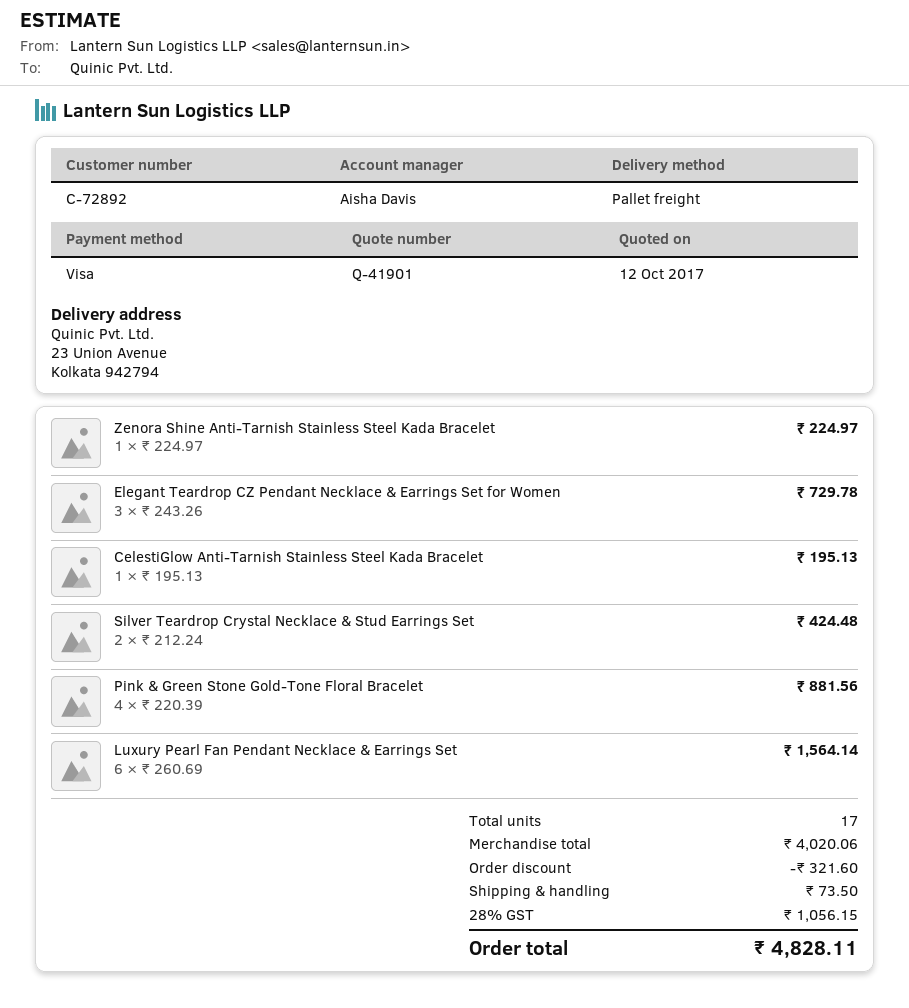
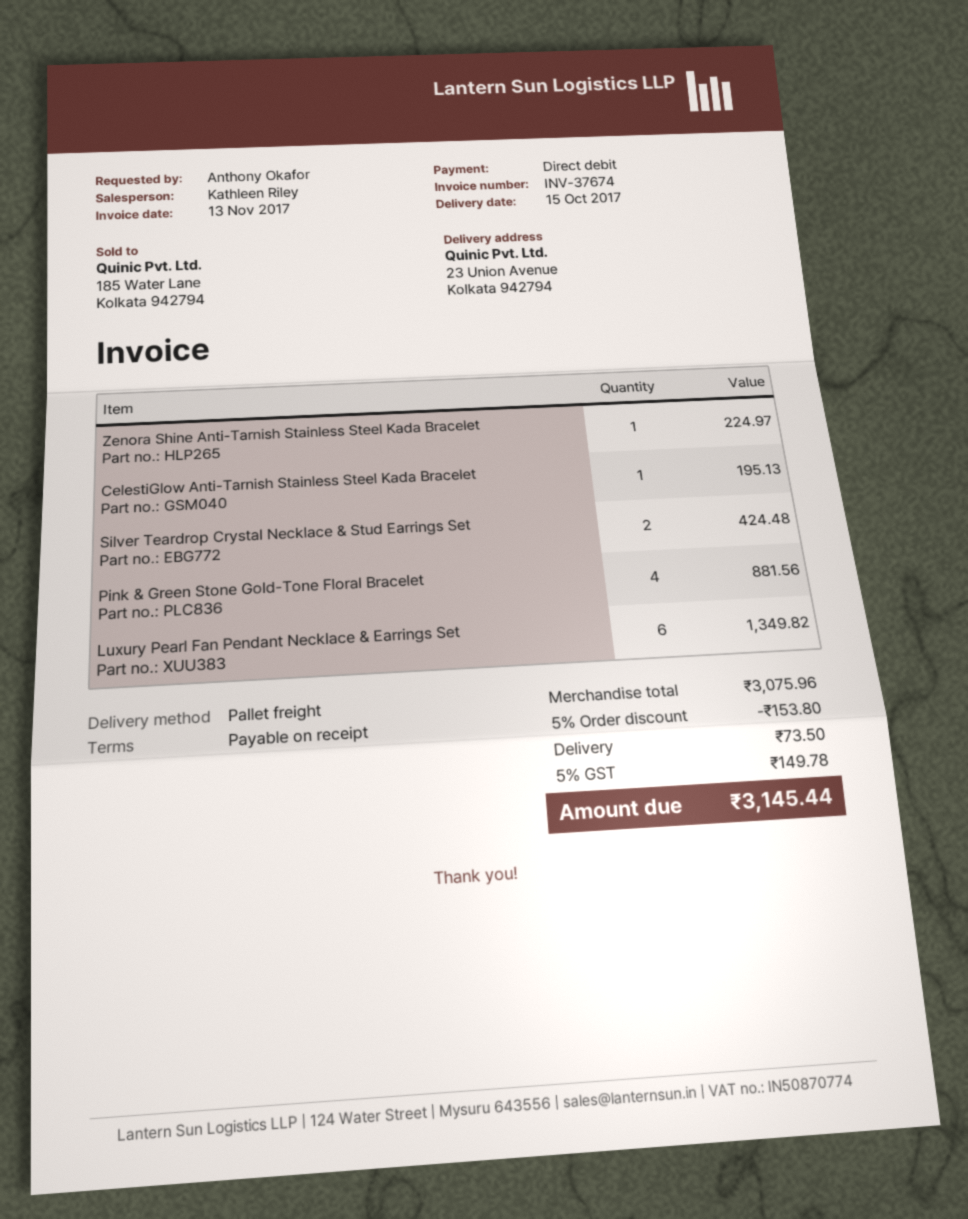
sales rep: Aisha Davis -> Kathleen Riley
payment method: Visa -> direct debit
Elegant Teardrop CZ Pendant Necklace & Earrings Set for Women: 3 for 729.78 -> none
Luxury Pearl Fan Pendant Necklace & Earrings Set: 6 for 1564.14 -> 6 for 1349.82
subtotal: 4020.06 -> 3075.96
discount: 321.60 -> 153.80
tax: 28% = 1056.15 -> 5% = 149.78
total: 4828.11 -> 3145.44

